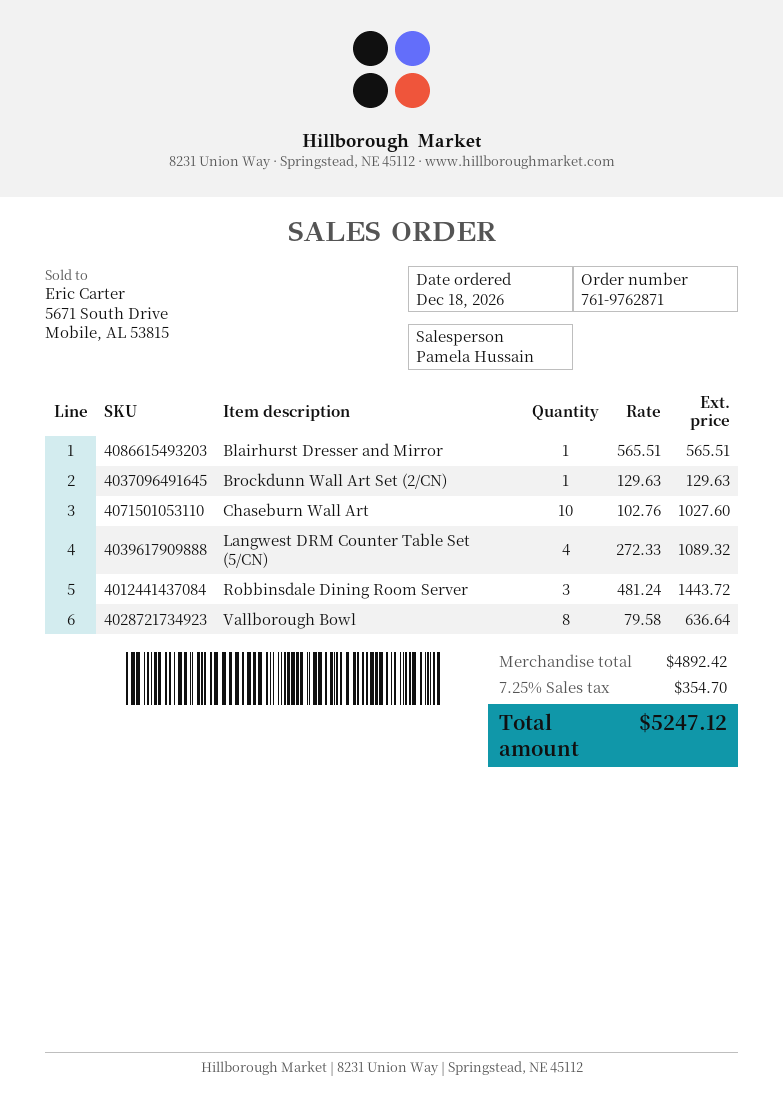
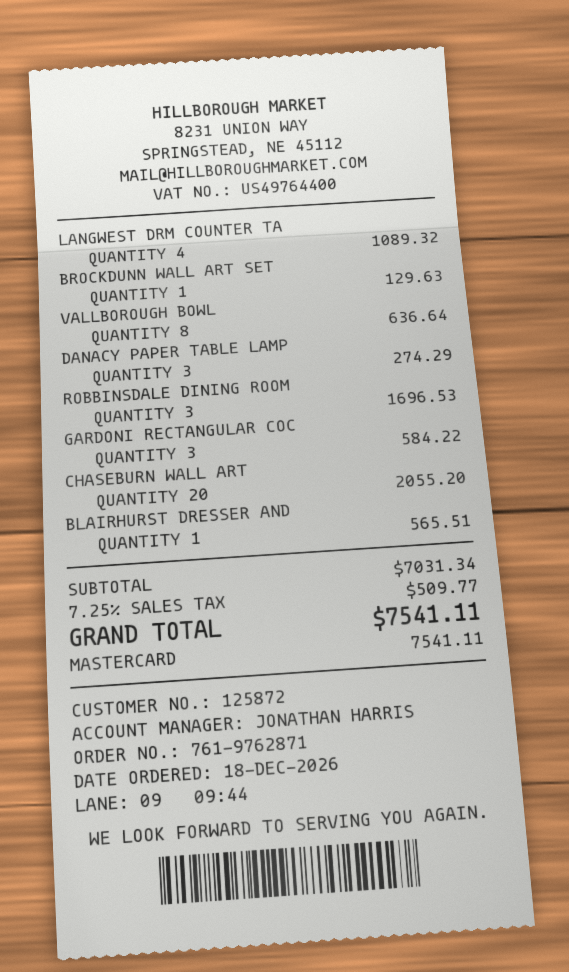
sales rep: Pamela Hussain -> JONATHAN HARRIS
Chaseburn Wall Art: 10 for 1027.60 -> 20 for 2055.20
Robbinsdale Dining Room Server: 3 for 1443.72 -> 3 for 1696.53
DANACY PAPER TABLE LAMP: none -> 3 for 274.29
GARDONI RECTANGULAR COC: none -> 3 for 584.22
subtotal: 4892.42 -> 7031.34
tax: 7.25% = 354.70 -> 7.25% = 509.77
total: 5247.12 -> 7541.11

